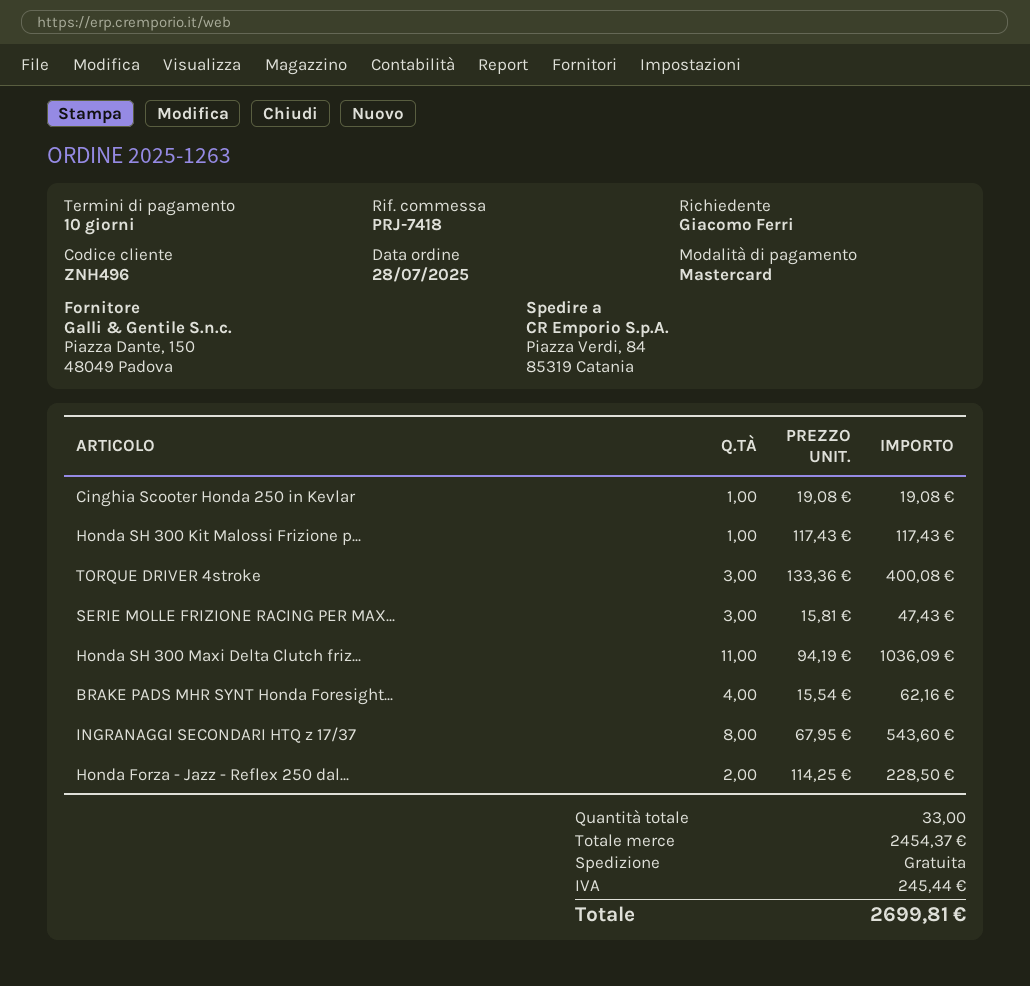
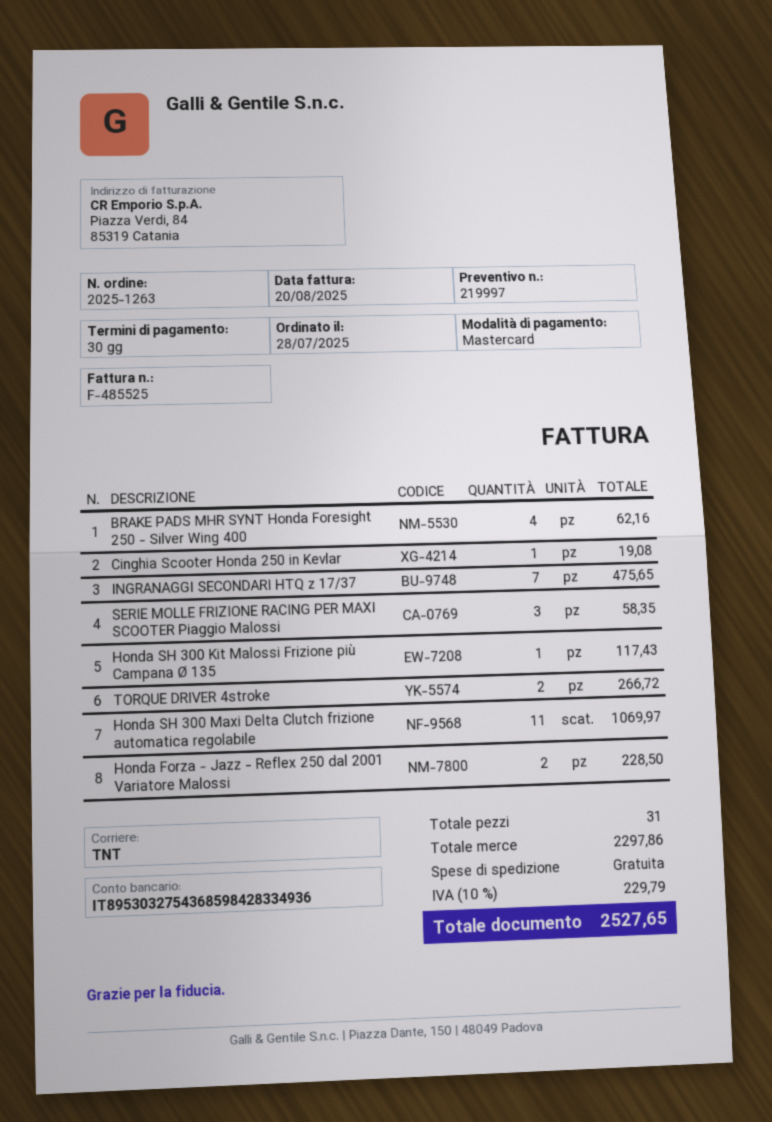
payment terms: 10 days -> 30 days
TORQUE DRIVER 4stroke: 3 for 400.08 -> 2 for 266.72
SERIE MOLLE FRIZIONE RACING PER MAX...: 3 for 47.43 -> 3 for 58.35
Honda SH 300 Maxi Delta Clutch friz...: 11 for 1036.09 -> 11 for 1069.97
INGRANAGGI SECONDARI HTQ z 17/37: 8 for 543.60 -> 7 for 475.65
total quantity: 33 -> 31
subtotal: 2454.37 -> 2297.86
tax: 245.44 -> 229.79
total: 2699.81 -> 2527.65

